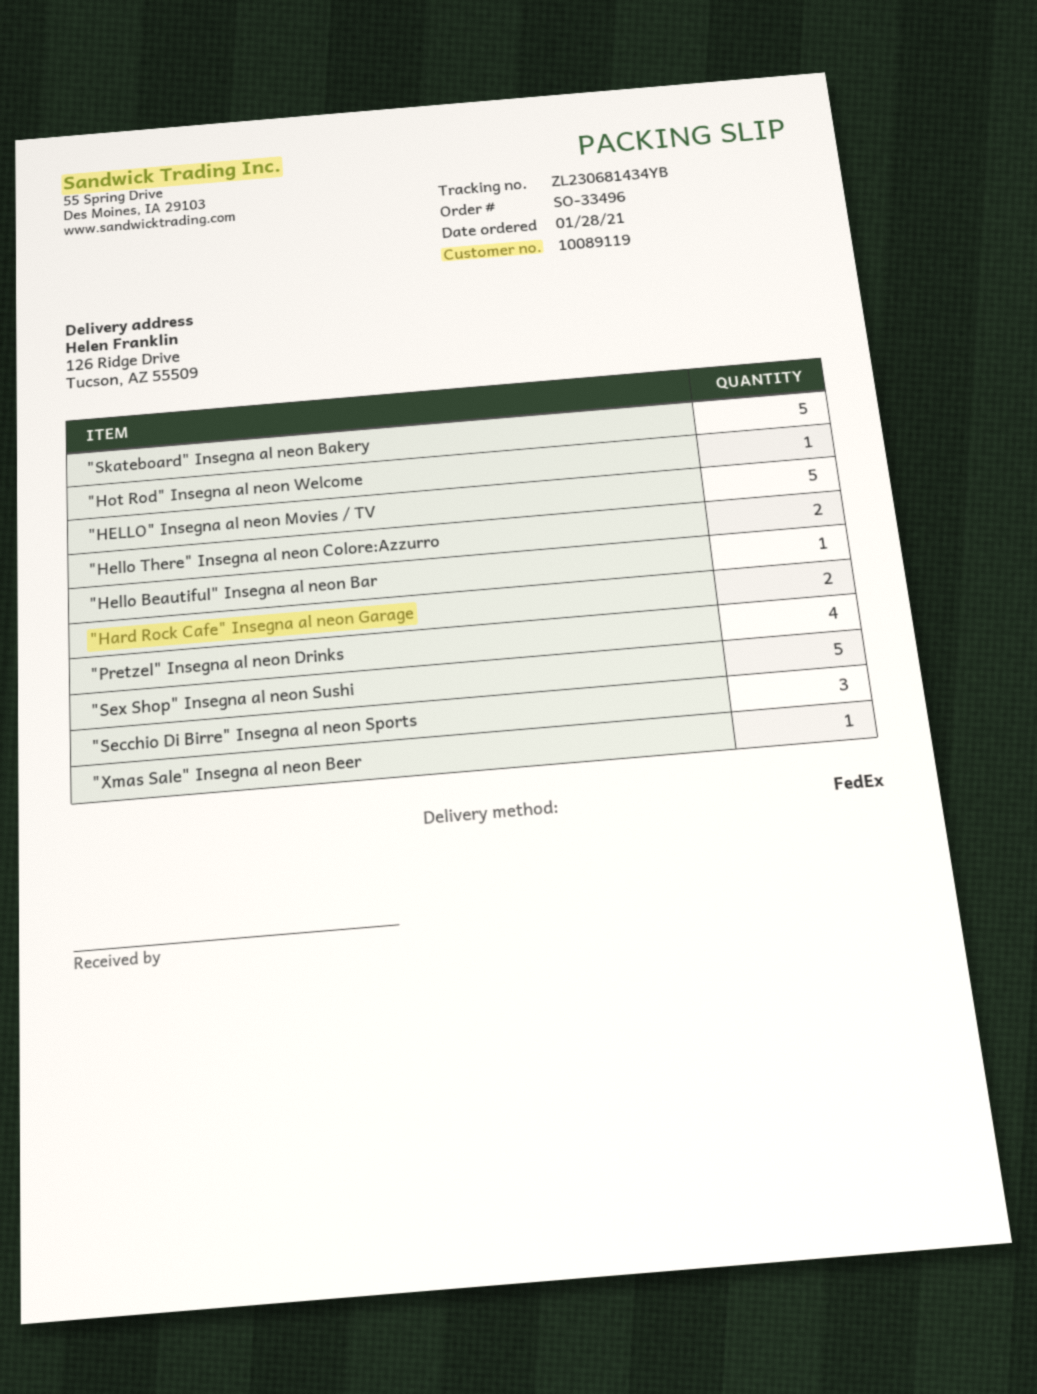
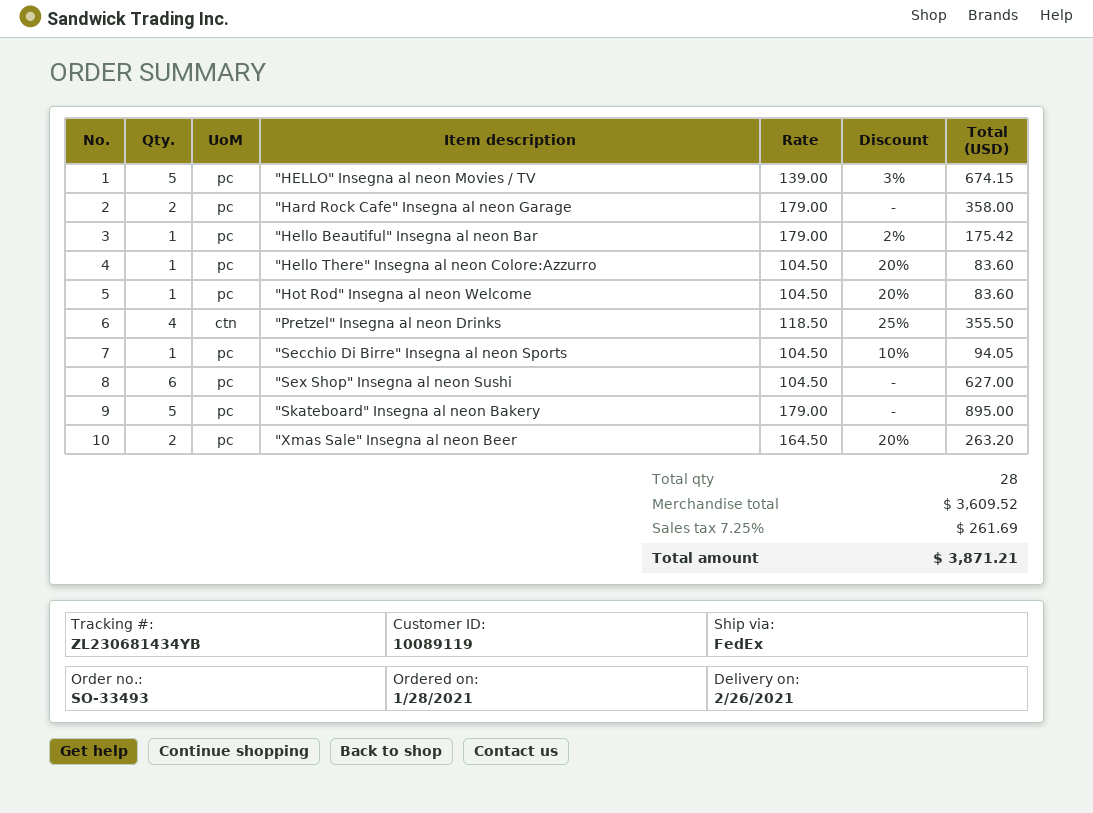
order number: SO-33496 -> SO-33493
"Hello There" Insegna al neon Colore:Azzurro: 2 -> 1
"Sex Shop" Insegna al neon Sushi: 5 -> 6
"Secchio Di Birre" Insegna al neon Sports: 3 -> 1
"Xmas Sale" Insegna al neon Beer: 1 -> 2

